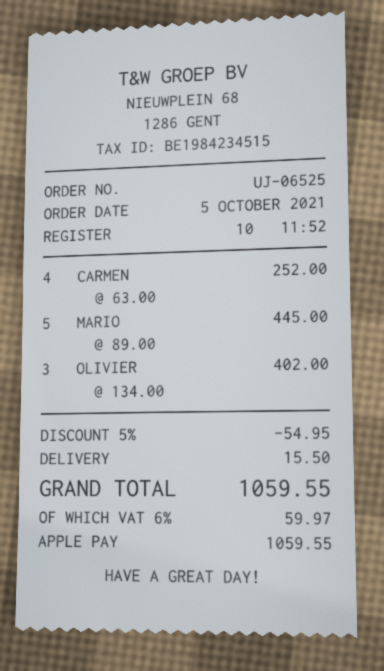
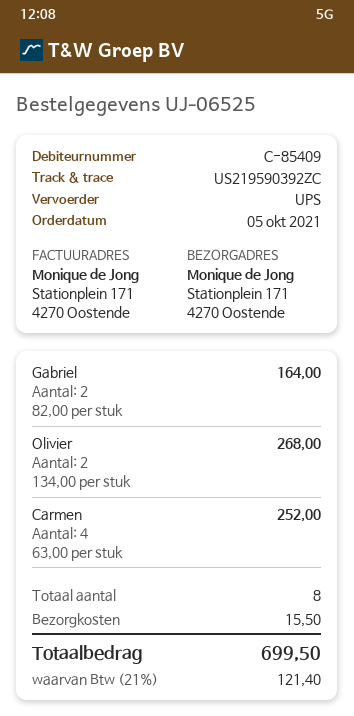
MARIO: 5 x 89.00 = 445.00 -> none
OLIVIER: 3 x 134.00 = 402.00 -> 2 x 134.00 = 268.00
Gabriel: none -> 2 x 82.00 = 164.00
discount: 5% = 54.95 -> none
tax: 6% = 59.97 -> 21% = 121.40
total: 1059.55 -> 699.50

